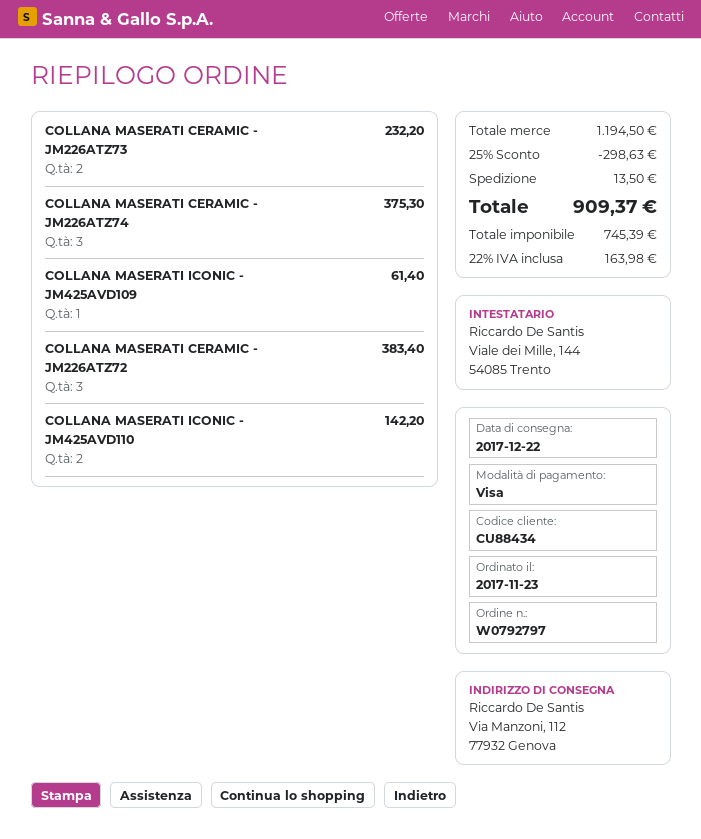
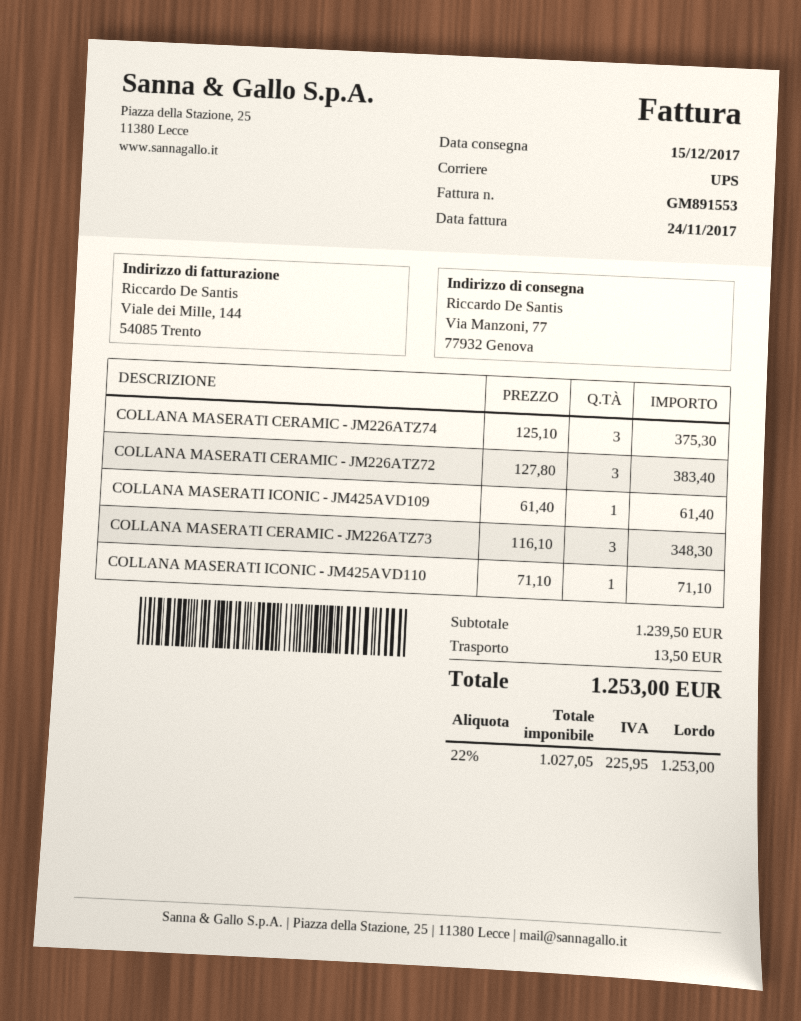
delivery date: 2017-12-22 -> 2017-12-15
ship to: Via Manzoni, 112, 77932 Genova -> Via Manzoni, 77, 77932 Genova
COLLANA MASERATI CERAMIC - JM226ATZ73: 2 for 232.20 -> 3 for 348.30
COLLANA MASERATI ICONIC - JM425AVD110: 2 for 142.20 -> 1 for 71.10
subtotal: 1194.50 -> 1239.50
discount: 25% = 298.63 -> none
net: 745.39 -> 1027.05
tax: 22% = 163.98 -> 22% = 225.95
total: 909.37 -> 1253.00

